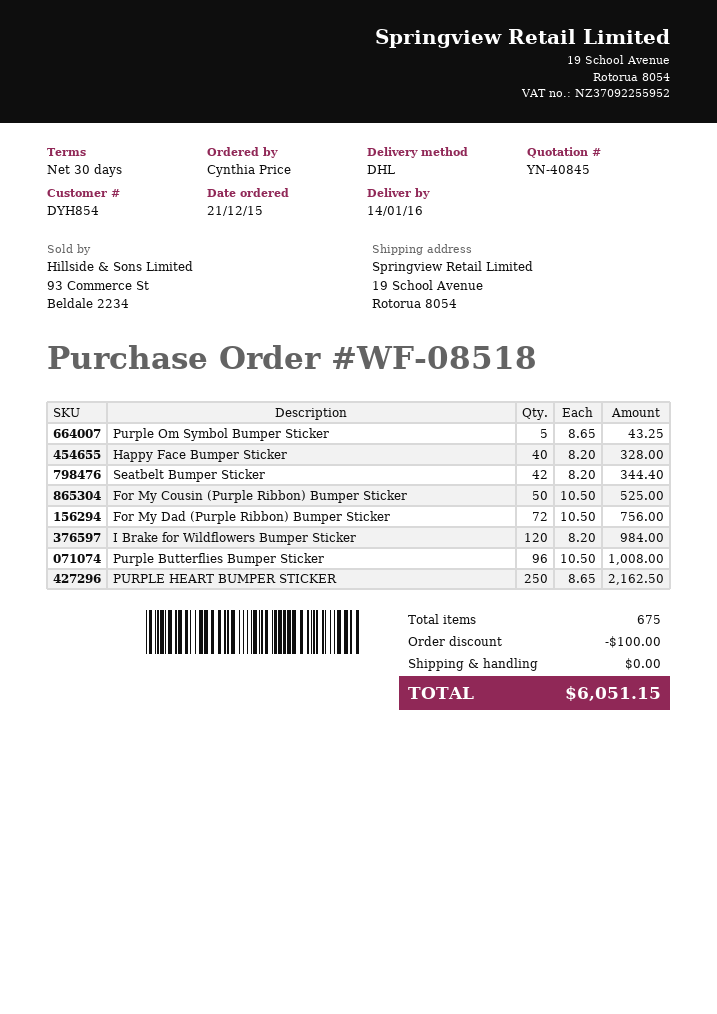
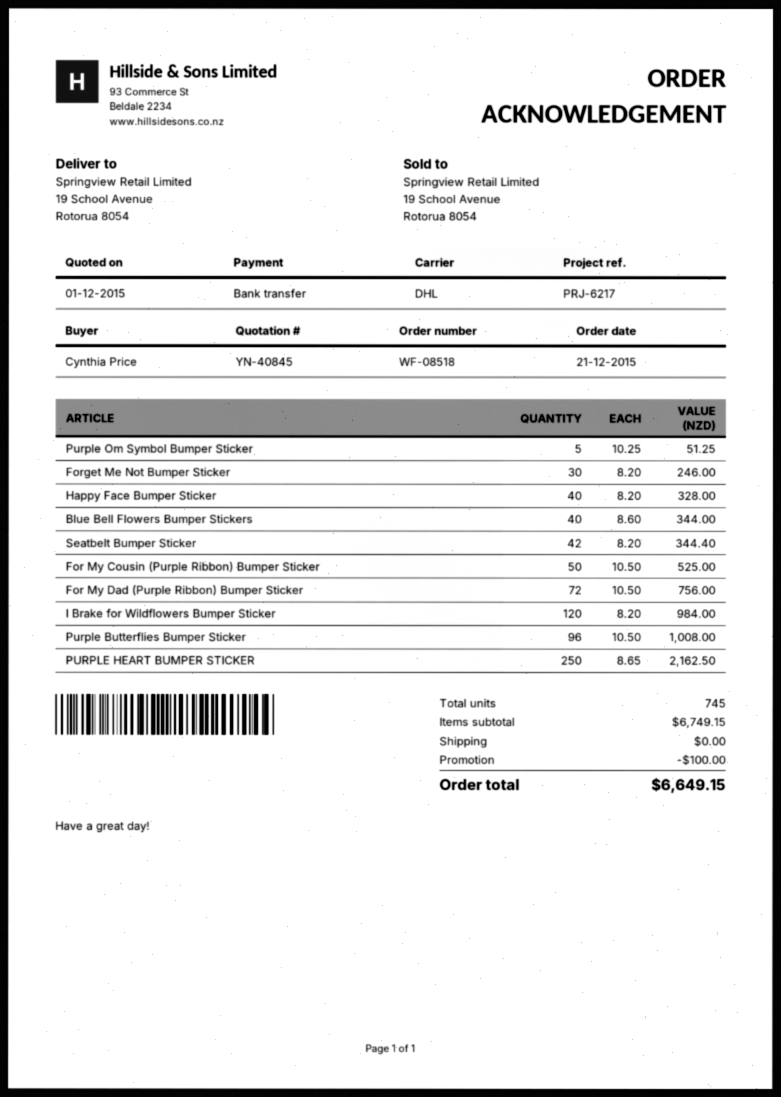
Purple Om Symbol Bumper Sticker: 5 x 8.65 = 43.25 -> 5 x 10.25 = 51.25
Forget Me Not Bumper Sticker: none -> 30 x 8.20 = 246.00
Blue Bell Flowers Bumper Stickers: none -> 40 x 8.60 = 344.00
total quantity: 675 -> 745
total: 6051.15 -> 6649.15

